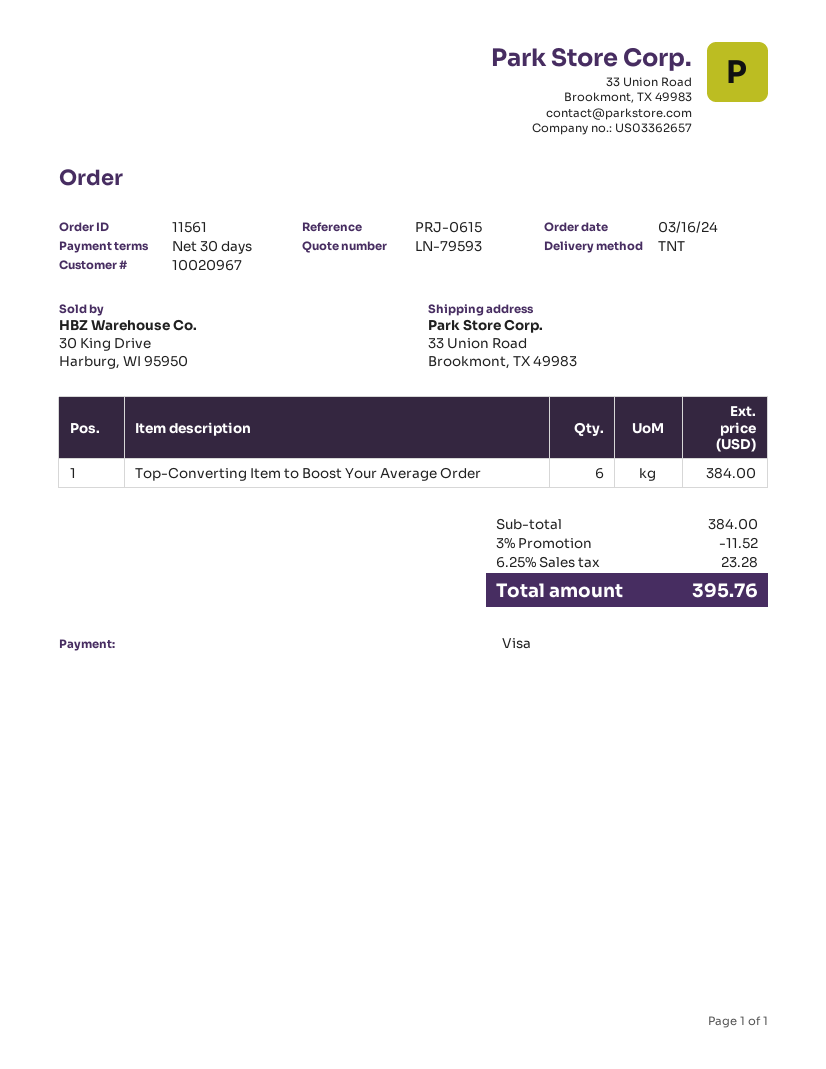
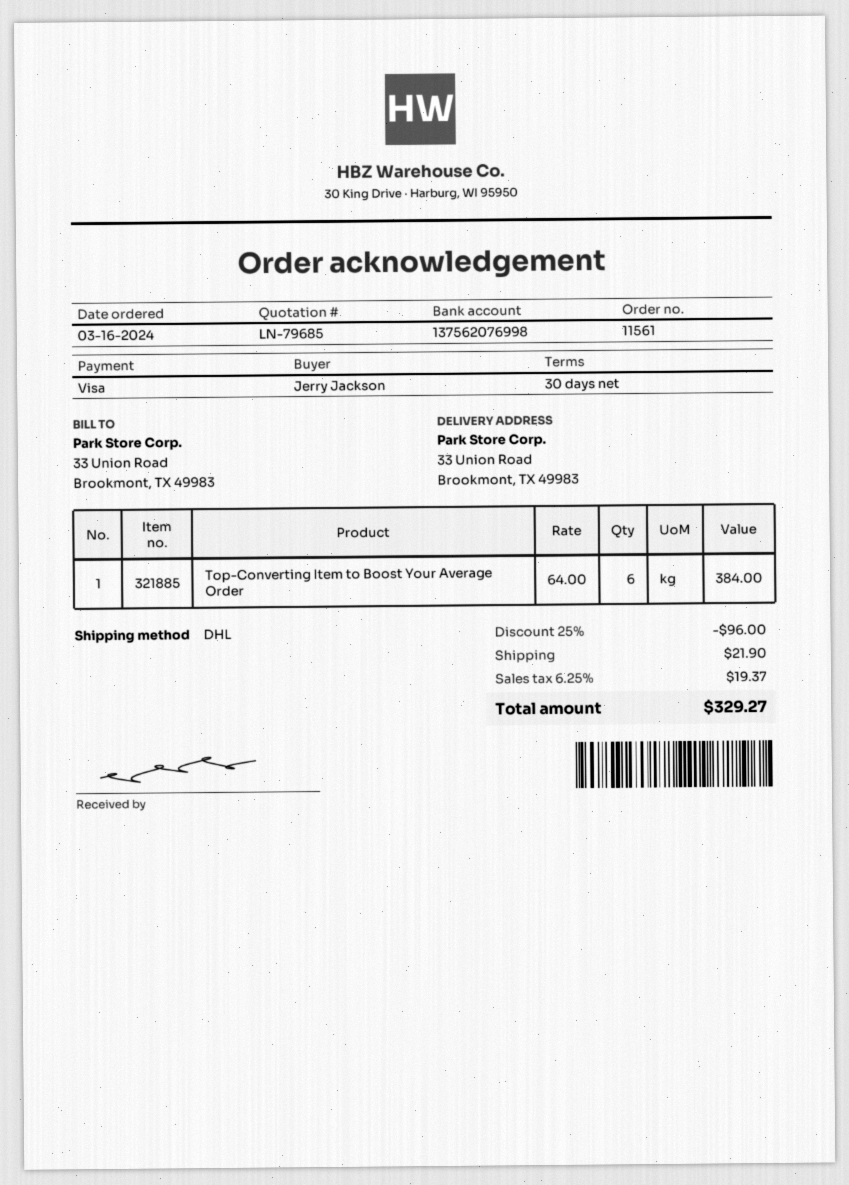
quote number: LN-79593 -> LN-79685
shipping method: TNT -> DHL
discount: 3% = 11.52 -> 25% = 96.00
shipping: none -> 21.90
tax: 6.25% = 23.28 -> 6.25% = 19.37
total: 395.76 -> 329.27

